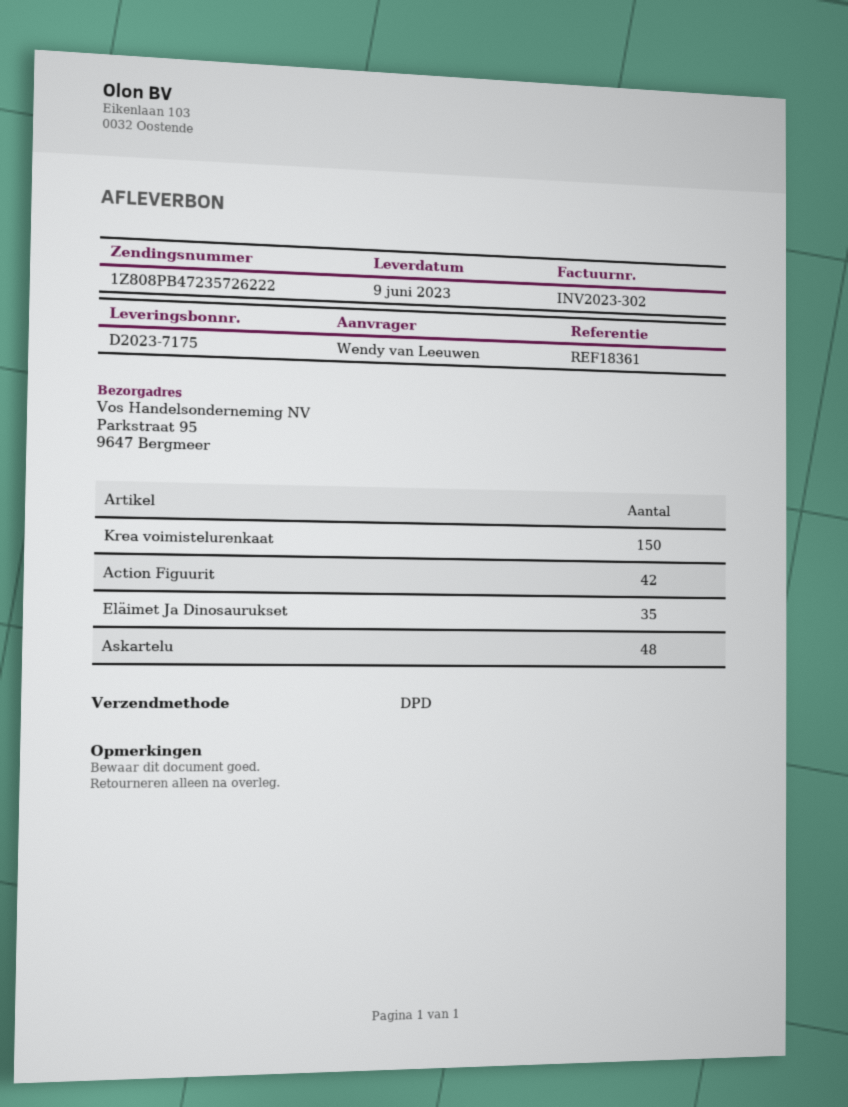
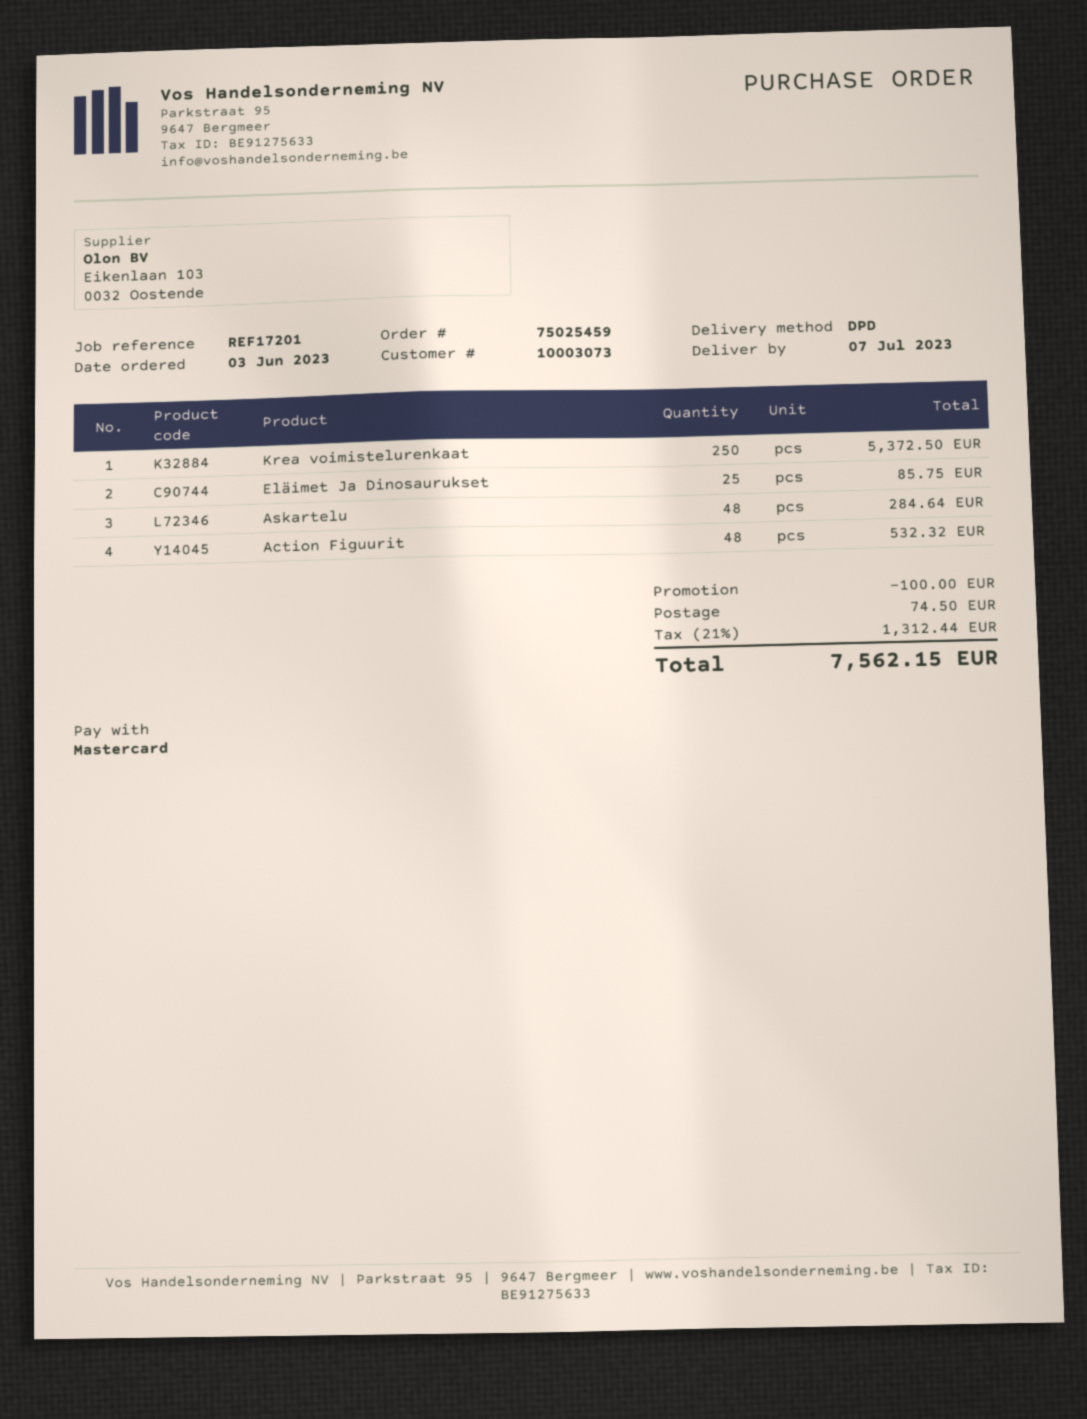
delivery date: 2023-06-09 -> 2023-07-07
reference: REF18361 -> REF17201
Krea voimistelurenkaat: 150 -> 250
Action Figuurit: 42 -> 48
Eläimet Ja Dinosaurukset: 35 -> 25

